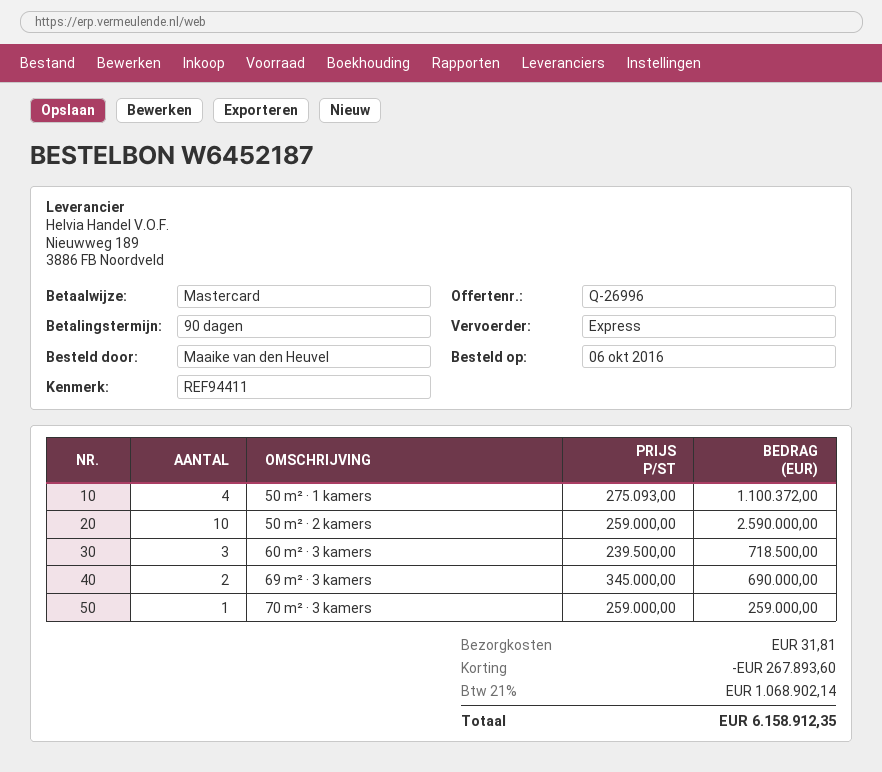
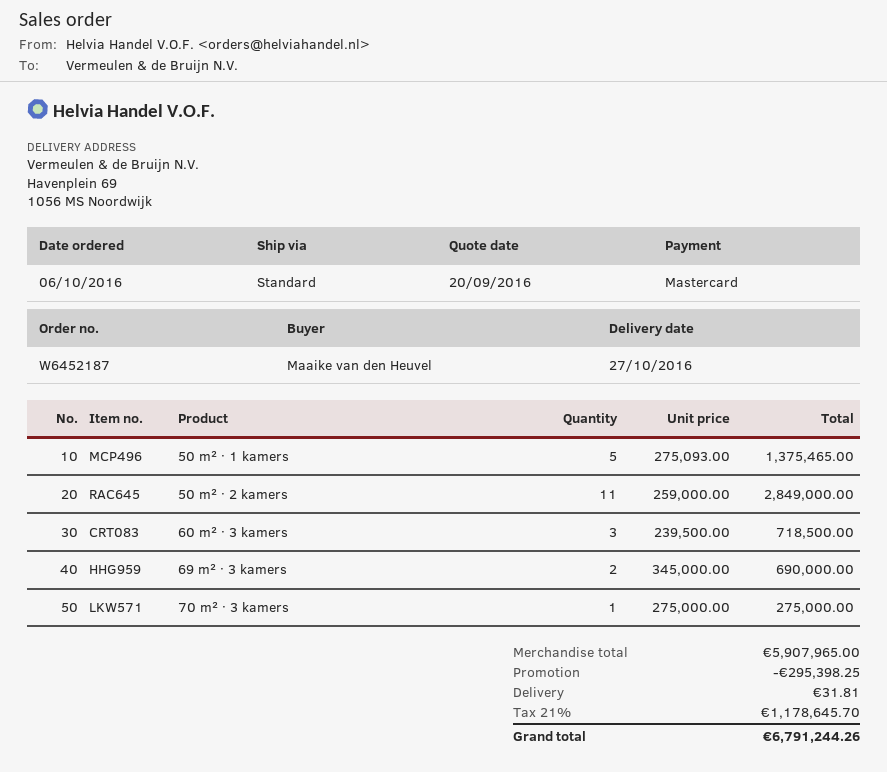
shipping method: express -> standard
50 m² · 1 kamers: 4 x 275093.00 = 1100372.00 -> 5 x 275093.00 = 1375465.00
50 m² · 2 kamers: 10 x 259000.00 = 2590000.00 -> 11 x 259000.00 = 2849000.00
70 m² · 3 kamers: 1 x 259000.00 = 259000.00 -> 1 x 275000.00 = 275000.00
discount: 267893.60 -> 295398.25
tax: 21% = 1068902.14 -> 21% = 1178645.70
total: 6158912.35 -> 6791244.26

